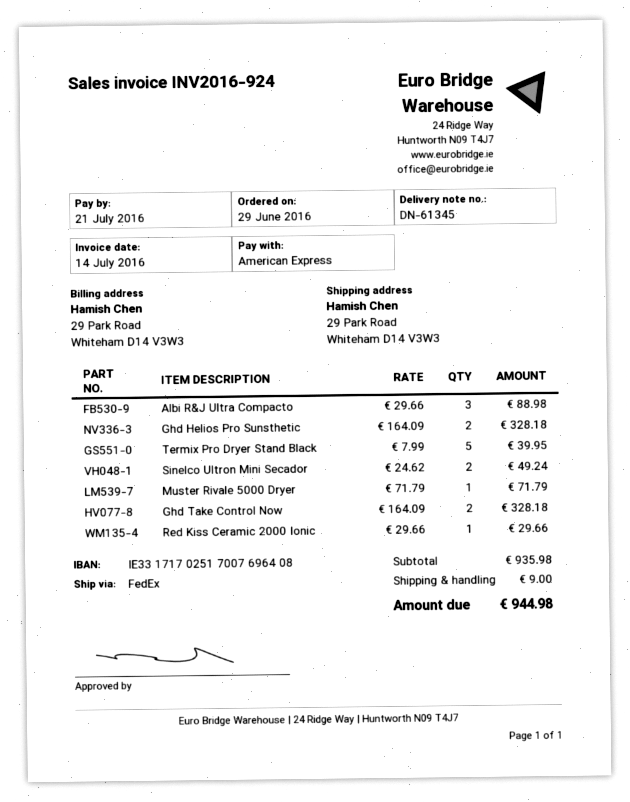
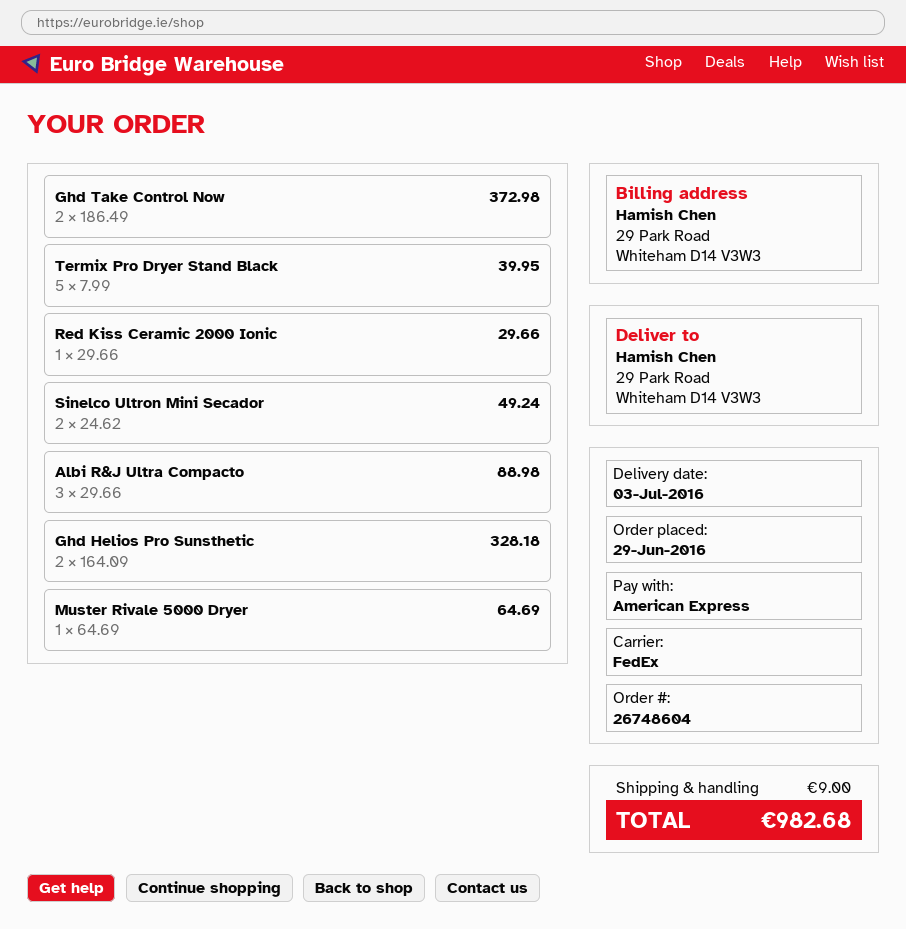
Muster Rivale 5000 Dryer: 1 x 71.79 = 71.79 -> 1 x 64.69 = 64.69
Ghd Take Control Now: 2 x 164.09 = 328.18 -> 2 x 186.49 = 372.98
total: 944.98 -> 982.68

